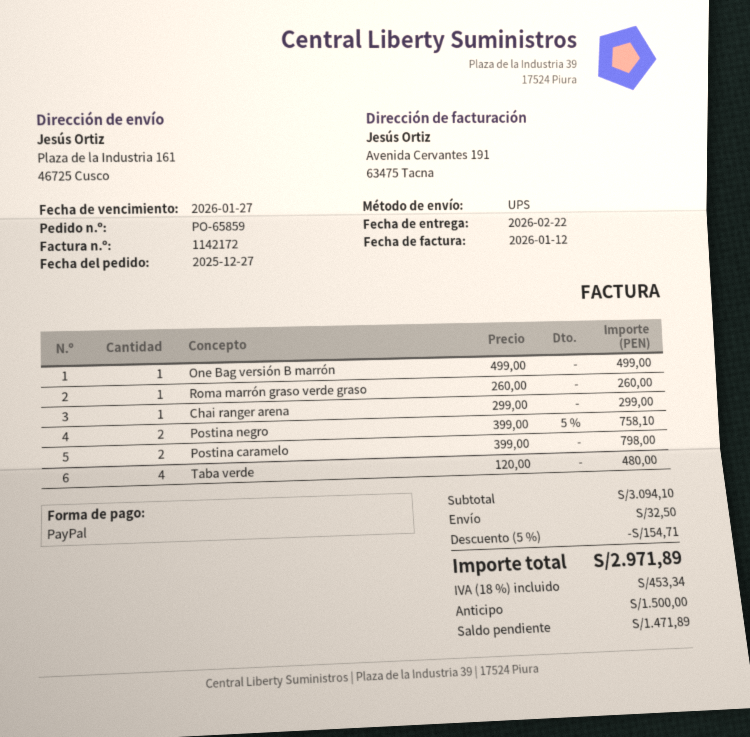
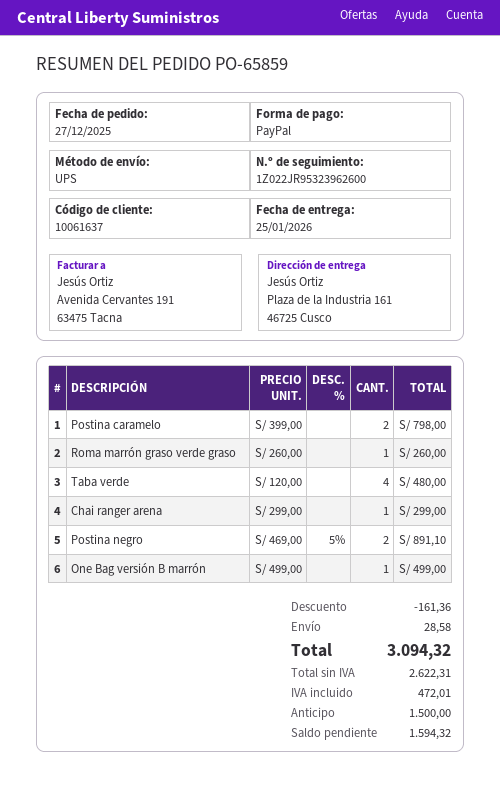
delivery date: 2026-02-22 -> 2026-01-25
Postina negro: 2 x 399.00 - 5% = 758.10 -> 2 x 469.00 - 5% = 891.10
discount: 154.71 -> 161.36
shipping: 32.50 -> 28.58
tax: 453.34 -> 472.01
total: 2971.89 -> 3094.32
balance: 1471.89 -> 1594.32

